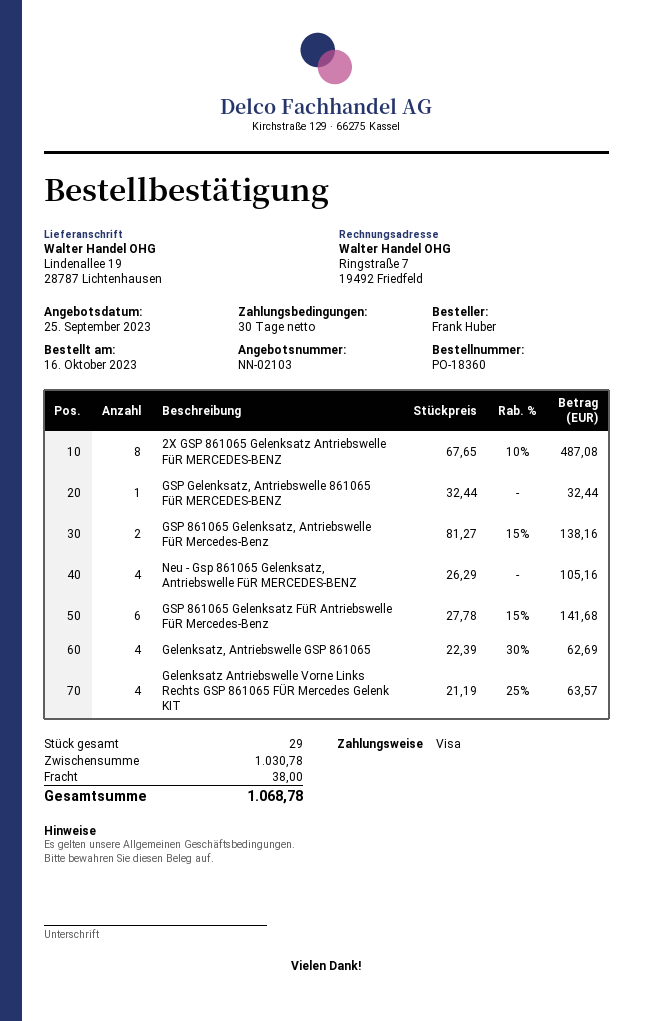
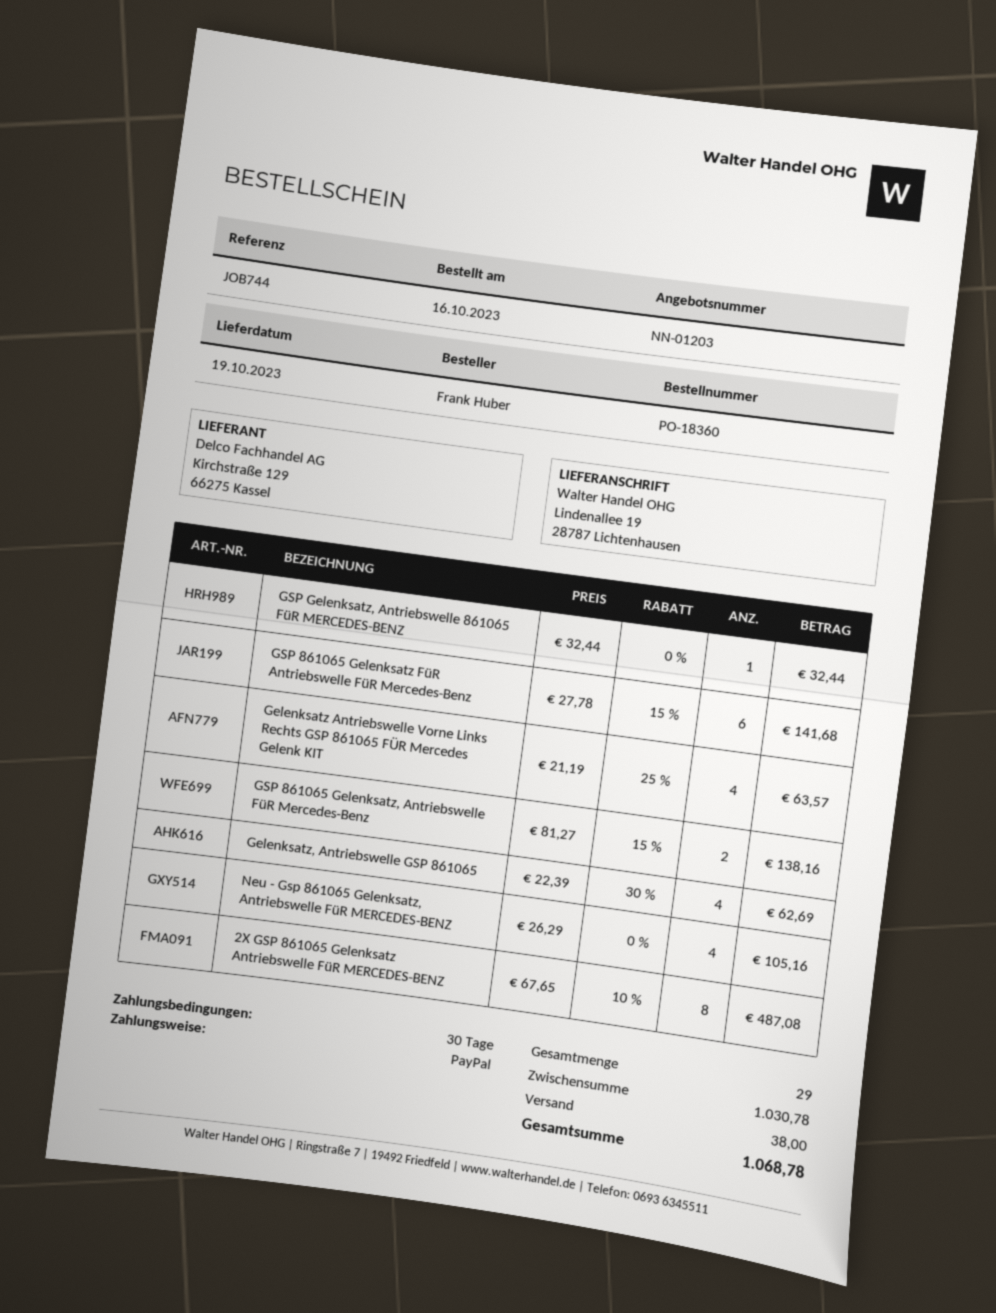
quote number: NN-02103 -> NN-01203
payment method: Visa -> PayPal

